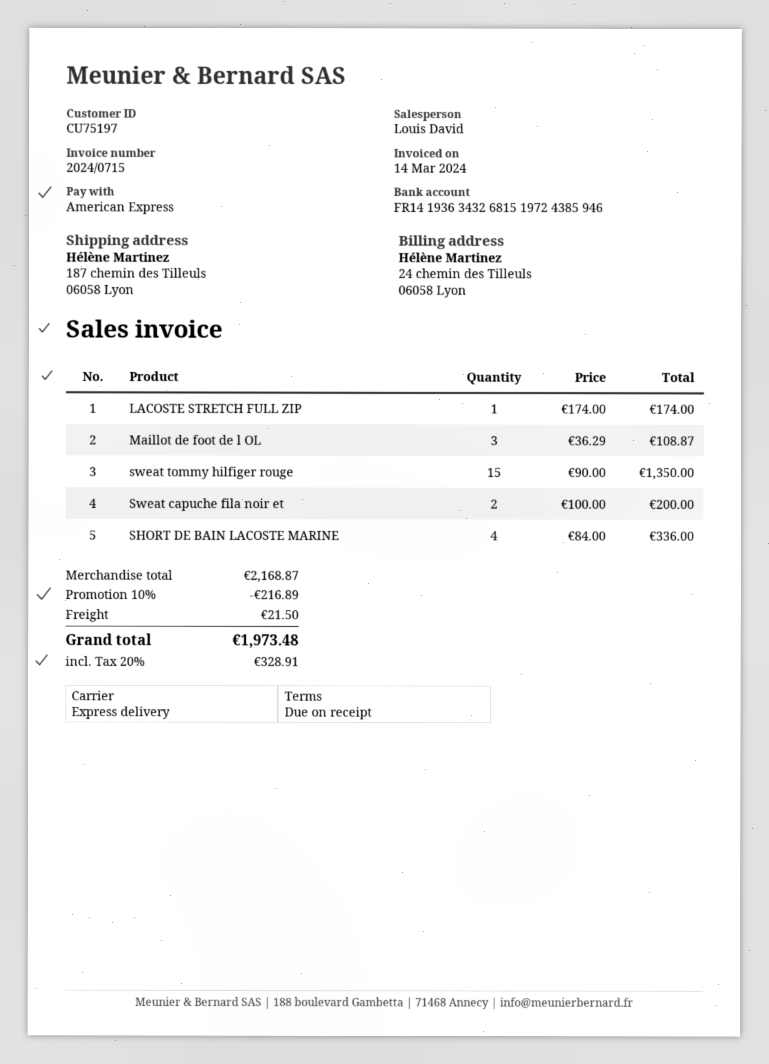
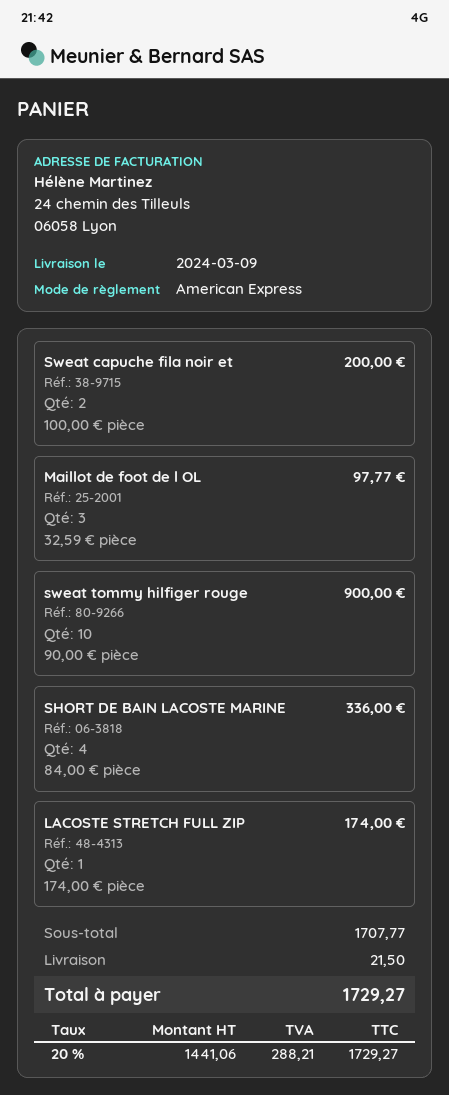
Maillot de foot de l OL: 3 x 36.29 = 108.87 -> 3 x 32.59 = 97.77
sweat tommy hilfiger rouge: 15 x 90.00 = 1350.00 -> 10 x 90.00 = 900.00
subtotal: 2168.87 -> 1707.77
discount: 10% = 216.89 -> none
tax: 20% = 328.91 -> 20% = 288.21
total: 1973.48 -> 1729.27

